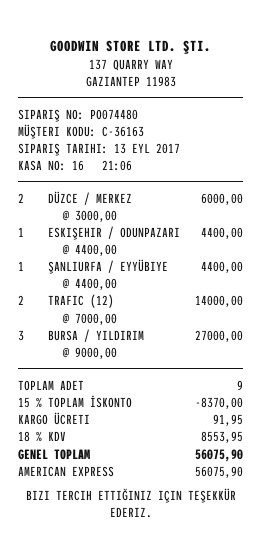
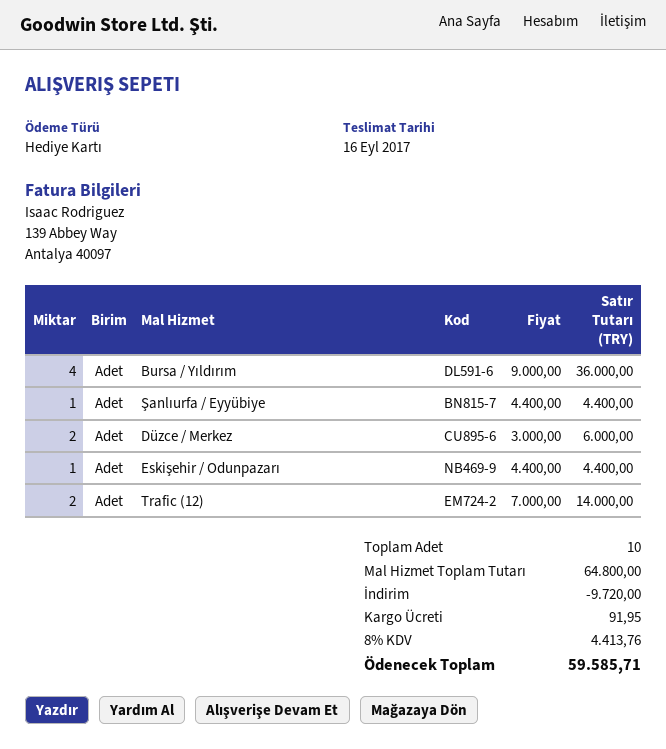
payment method: American Express -> gift card
BURSA / YILDIRIM: 3 x 9000.00 = 27000.00 -> 4 x 9000.00 = 36000.00
total quantity: 9 -> 10
discount: 8370.00 -> 9720.00
tax: 18% = 8553.95 -> 8% = 4413.76
total: 56075.90 -> 59585.71

